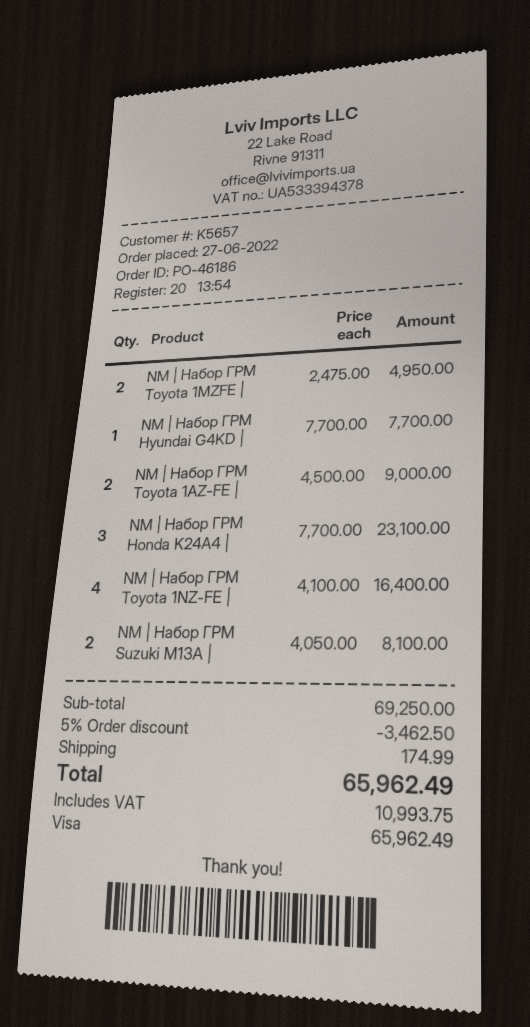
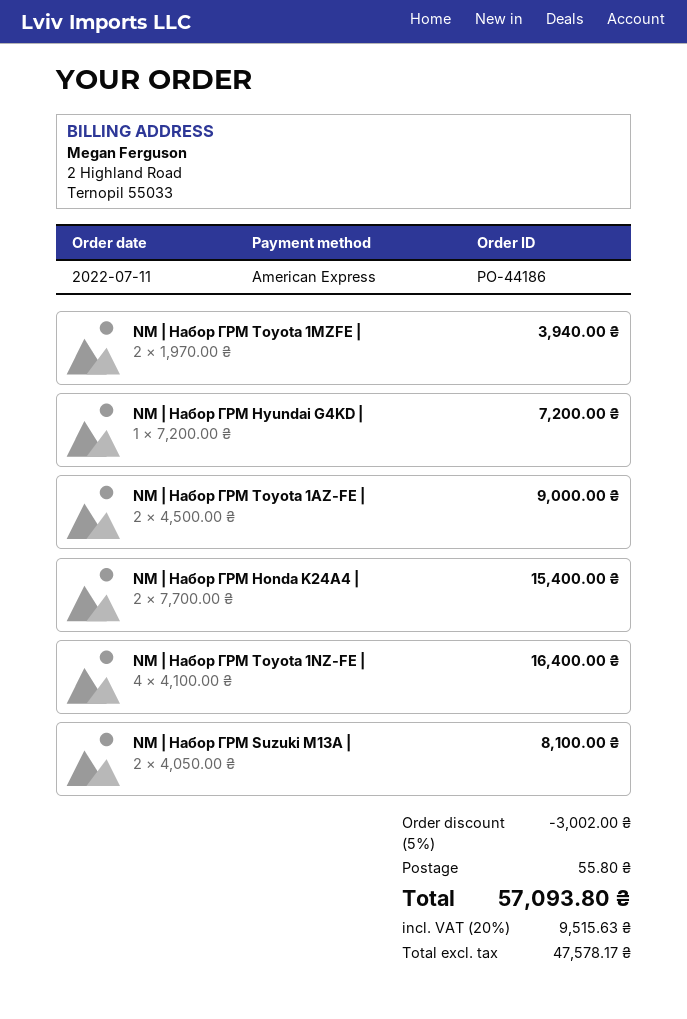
order number: PO-46186 -> PO-44186
order date: 2022-06-27 -> 2022-07-11
payment method: Visa -> American Express
NM | Набор ГРМ Toyota 1MZFE |: 2 x 2475.00 = 4950.00 -> 2 x 1970.00 = 3940.00
NM | Набор ГРМ Hyundai G4KD |: 1 x 7700.00 = 7700.00 -> 1 x 7200.00 = 7200.00
NM | Набор ГРМ Honda K24A4 |: 3 x 7700.00 = 23100.00 -> 2 x 7700.00 = 15400.00
discount: 5% = 3462.50 -> 5% = 3002.00
shipping: 174.99 -> 55.80
tax: 10993.75 -> 9515.63
total: 65962.49 -> 57093.80

